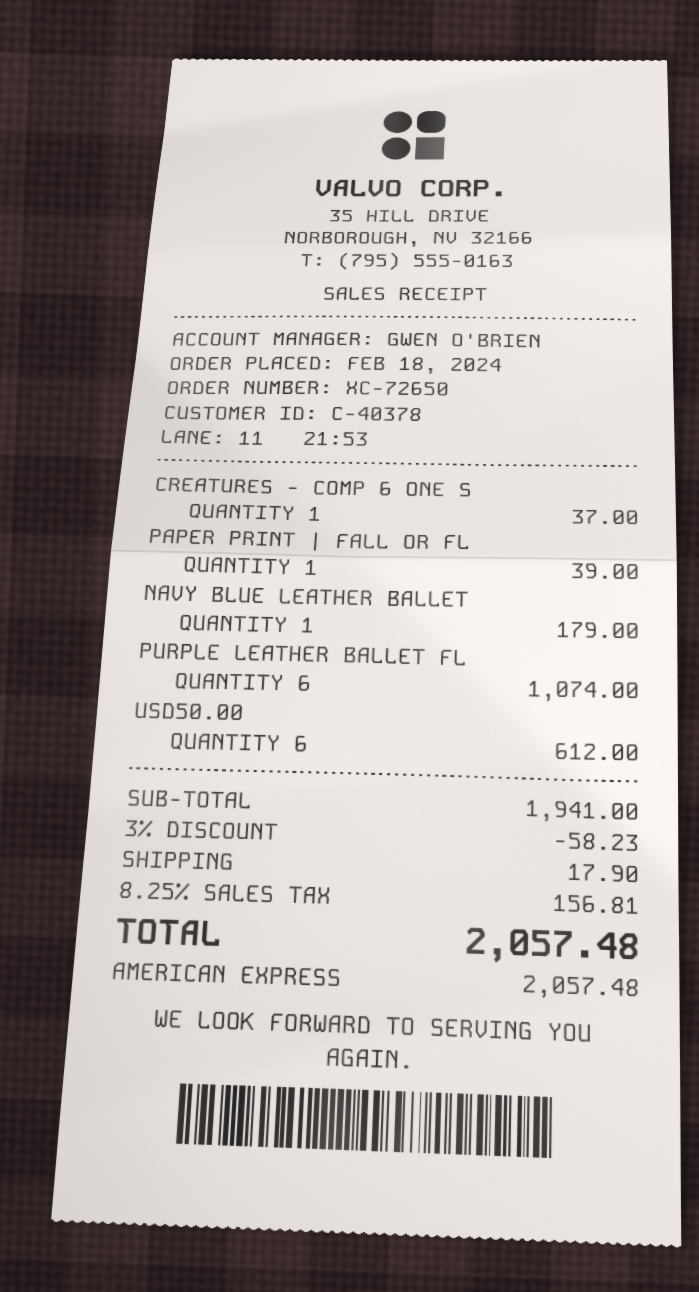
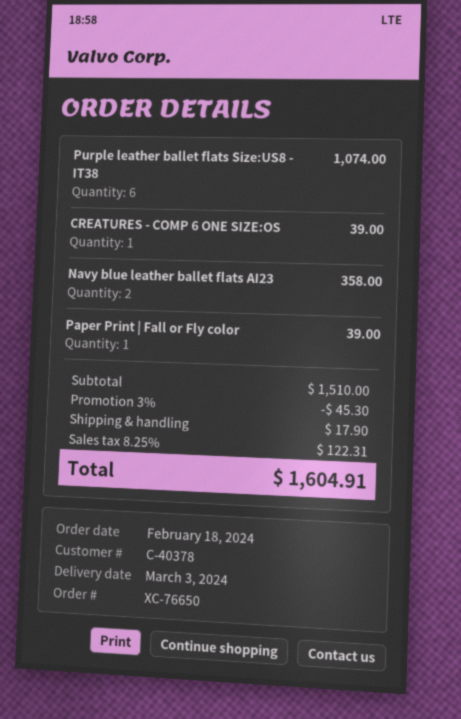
order number: XC-72650 -> XC-76650
CREATURES - COMP 6 ONE S: 1 for 37.00 -> 1 for 39.00
NAVY BLUE LEATHER BALLET: 1 for 179.00 -> 2 for 358.00
USD50.00: 6 for 612.00 -> none
subtotal: 1941.00 -> 1510.00
discount: 3% = 58.23 -> 3% = 45.30
tax: 8.25% = 156.81 -> 8.25% = 122.31
total: 2057.48 -> 1604.91

